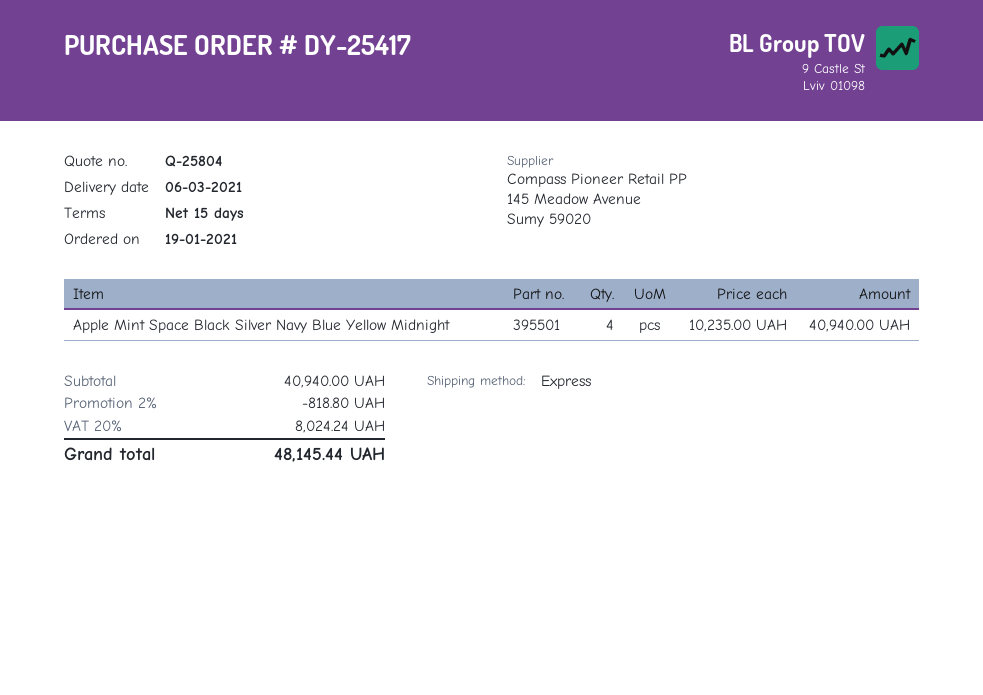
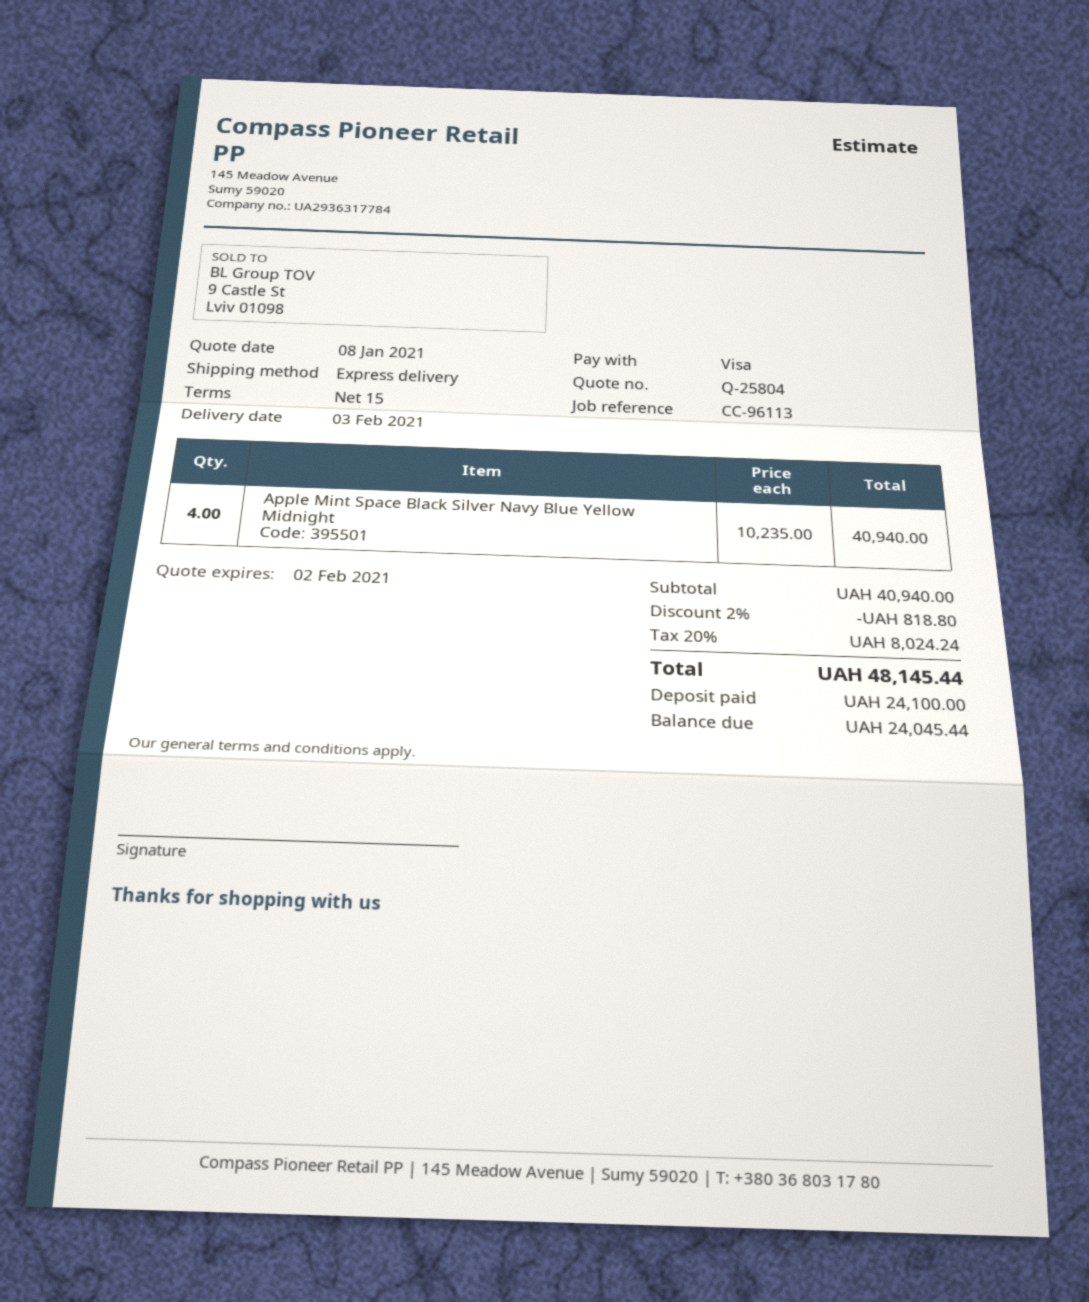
delivery date: 2021-03-06 -> 2021-02-03

